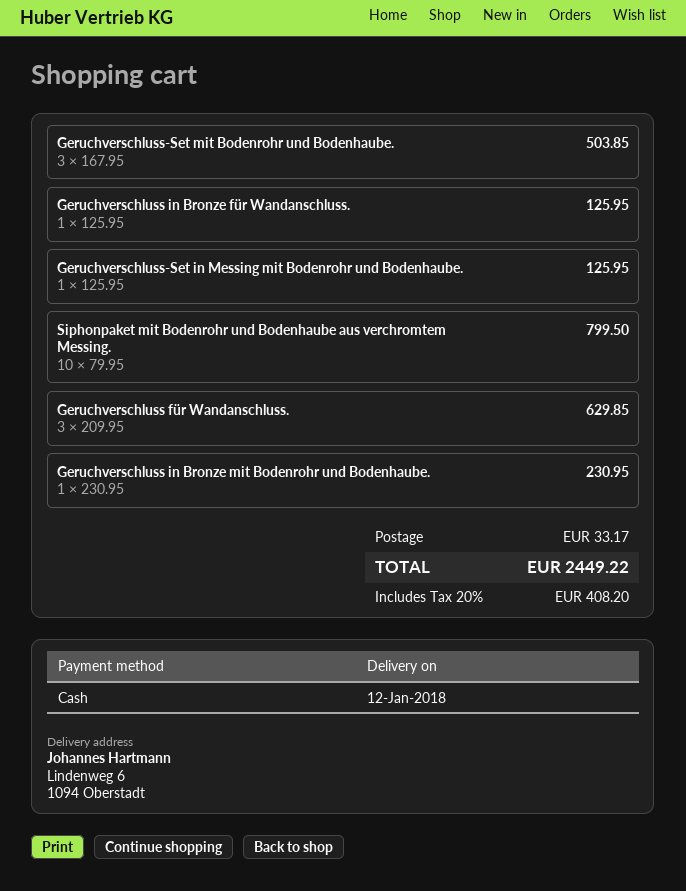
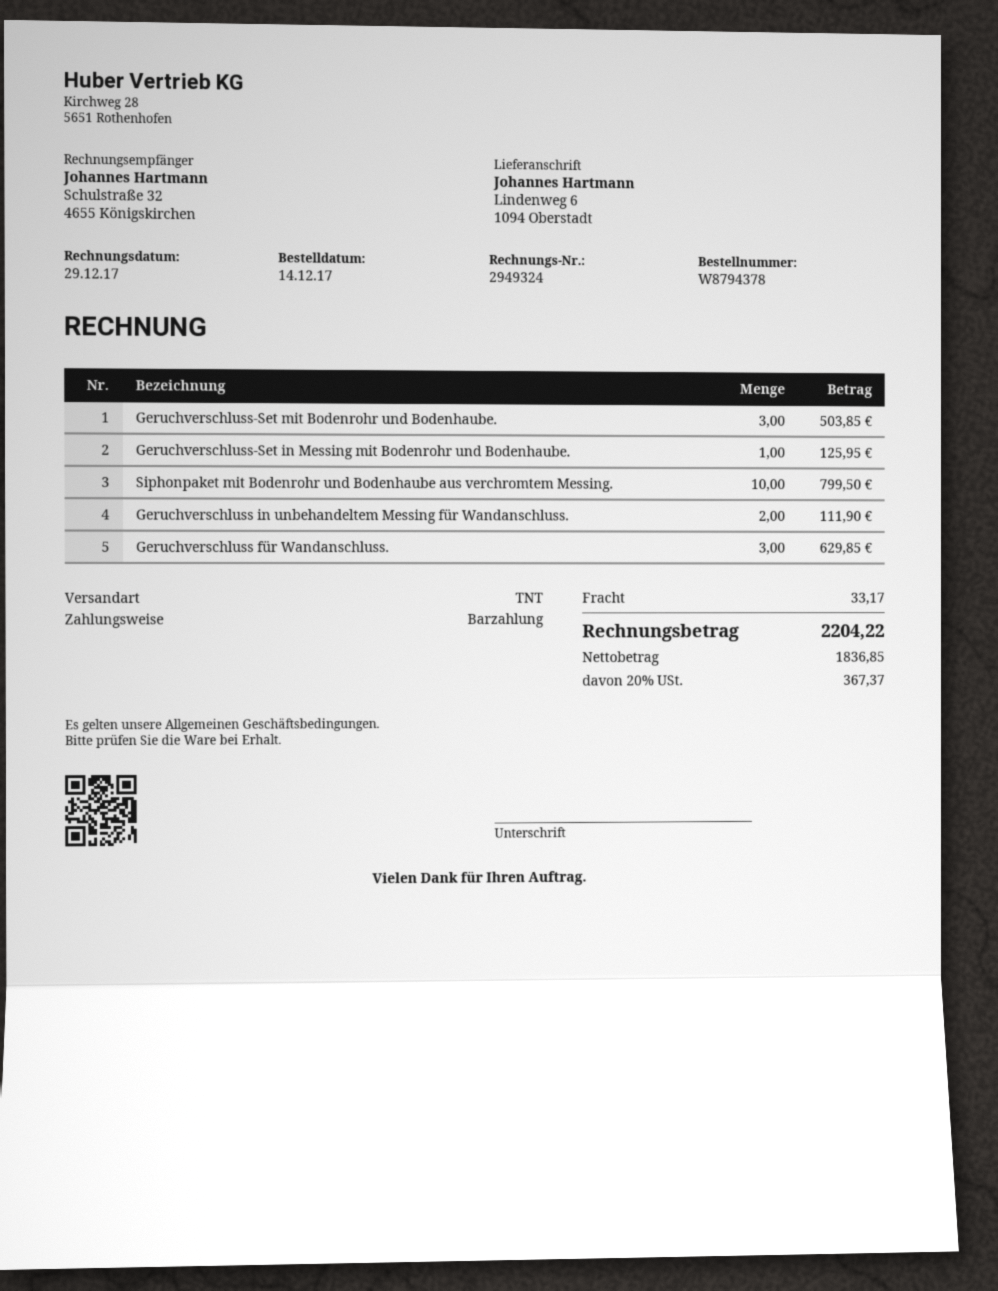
Geruchverschluss in Bronze für Wandanschluss.: 1 for 125.95 -> none
Geruchverschluss in Bronze mit Bodenrohr und Bodenhaube.: 1 for 230.95 -> none
Geruchverschluss in unbehandeltem Messing für Wandanschluss.: none -> 2 for 111.90
tax: 20% = 408.20 -> 20% = 367.37
total: 2449.22 -> 2204.22

